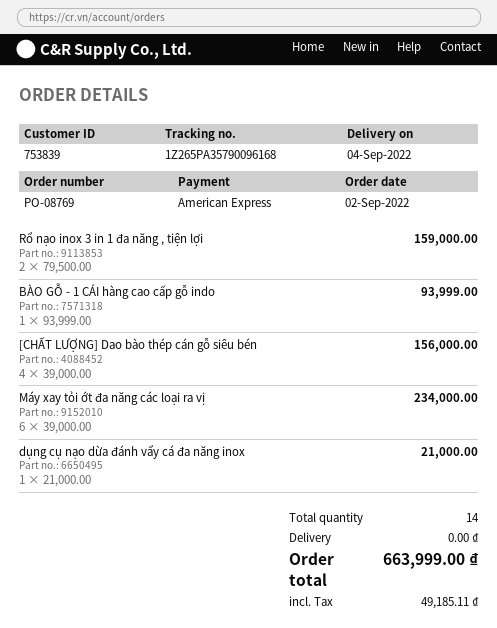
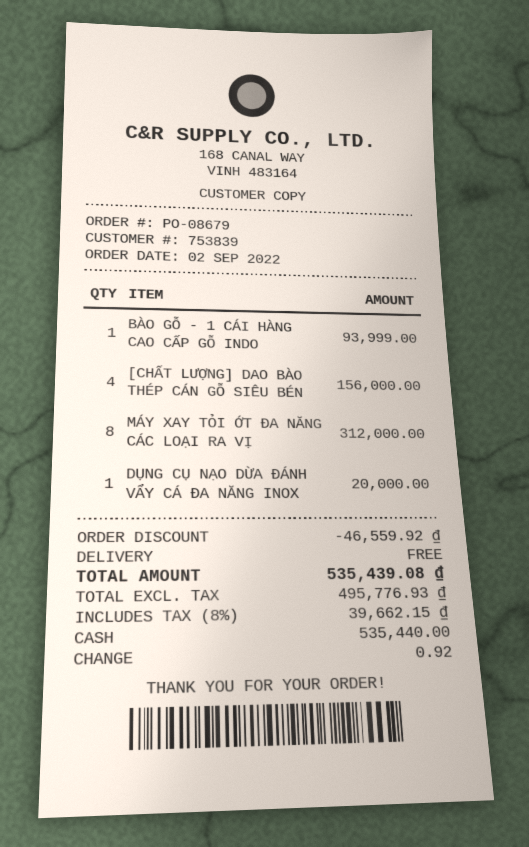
order number: PO-08769 -> PO-08679
payment method: American Express -> cash
Rổ nạo inox 3 in 1 đa năng , tiện lợi: 2 for 159000.00 -> none
Máy xay tỏi ớt đa năng các loại ra vị: 6 for 234000.00 -> 8 for 312000.00
dụng cụ nạo dừa đánh vẩy cá đa năng inox: 1 for 21000.00 -> 1 for 20000.00
discount: none -> 46559.92
tax: 49185.11 -> 39662.15
total: 663999.00 -> 535439.08

